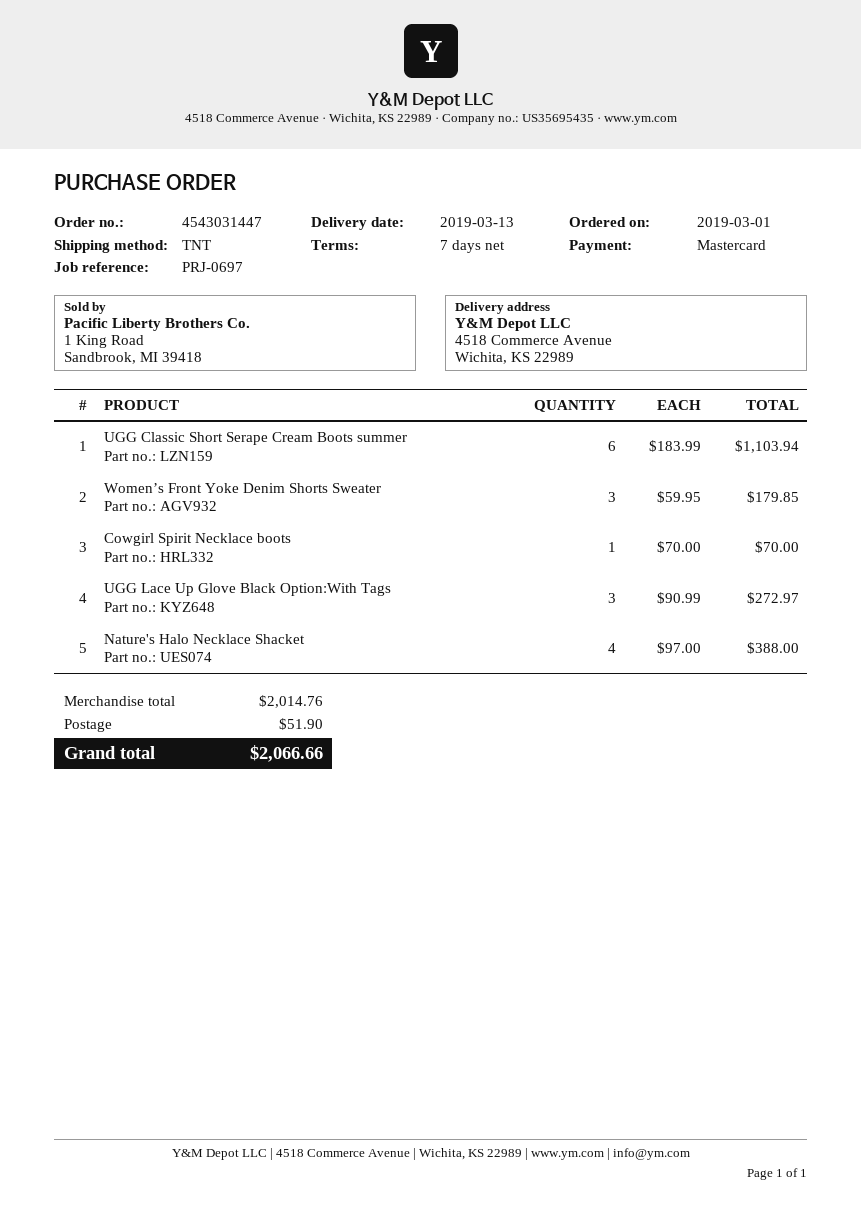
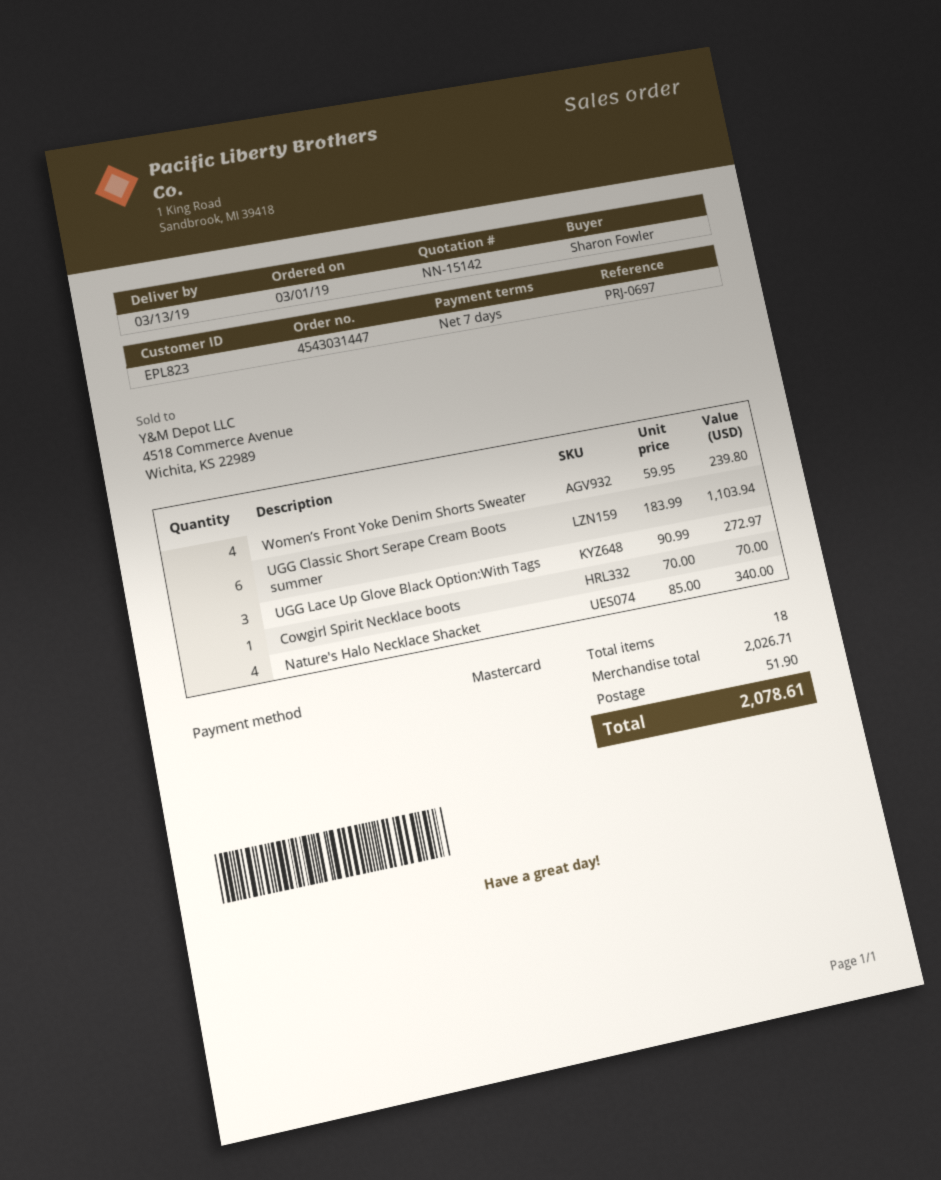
Women’s Front Yoke Denim Shorts Sweater: 3 x 59.95 = 179.85 -> 4 x 59.95 = 239.80
Nature's Halo Necklace Shacket: 4 x 97.00 = 388.00 -> 4 x 85.00 = 340.00
subtotal: 2014.76 -> 2026.71
total: 2066.66 -> 2078.61

